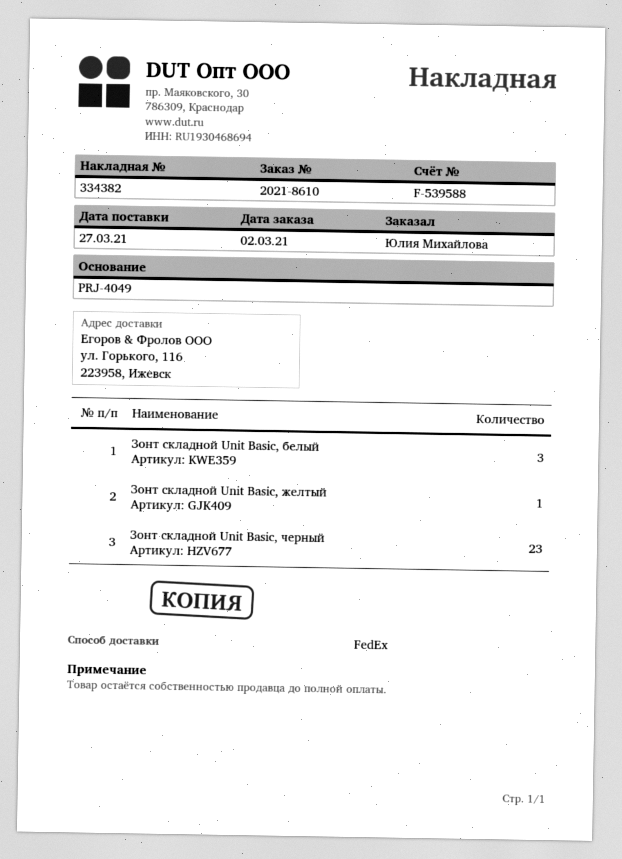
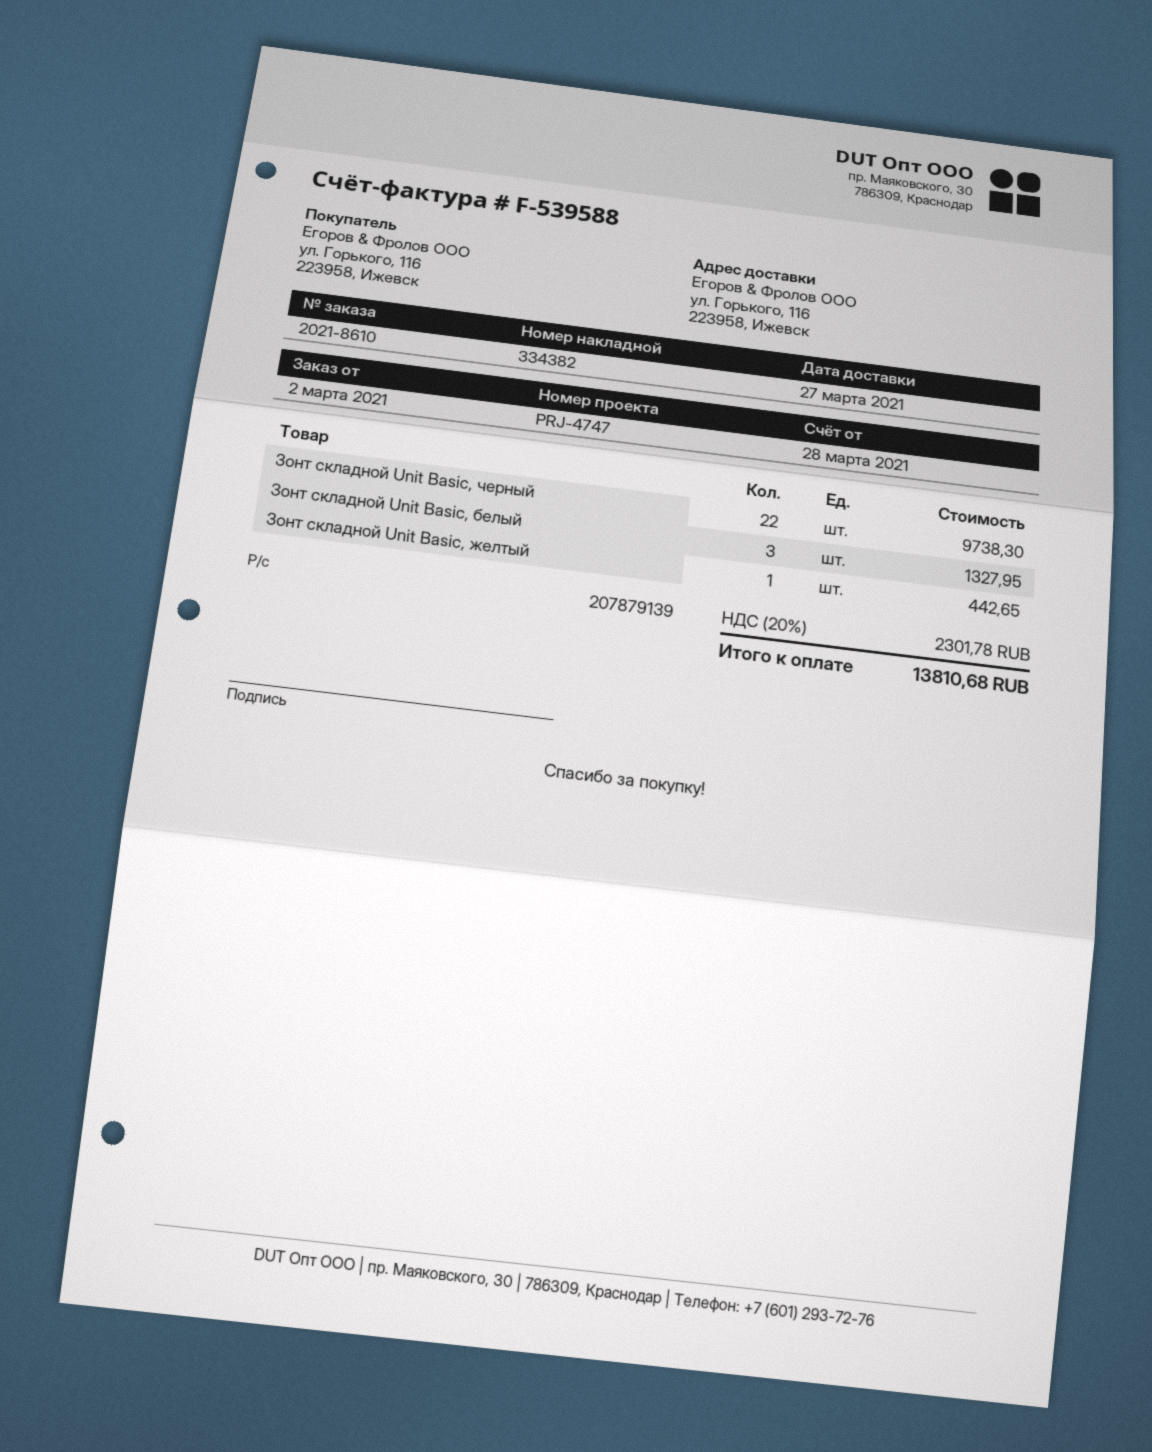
reference: PRJ-4049 -> PRJ-4747
Зонт складной Unit Basic, черный: 23 -> 22

